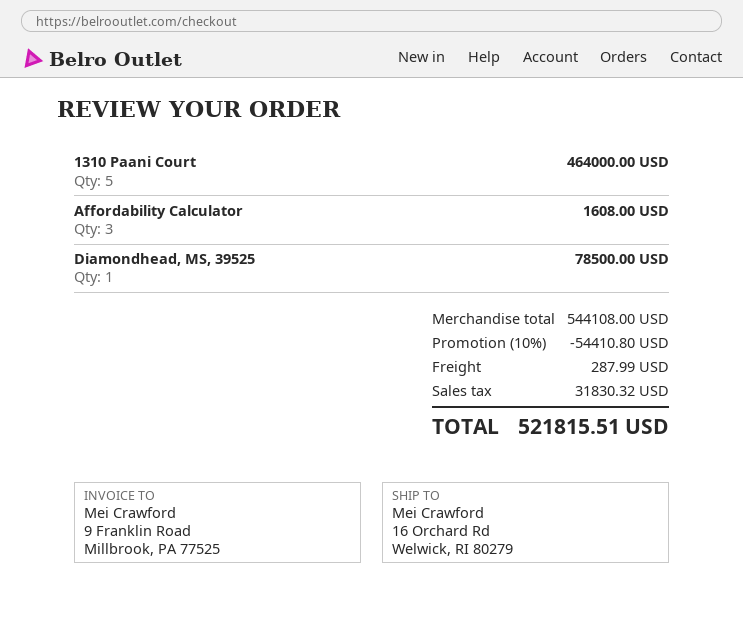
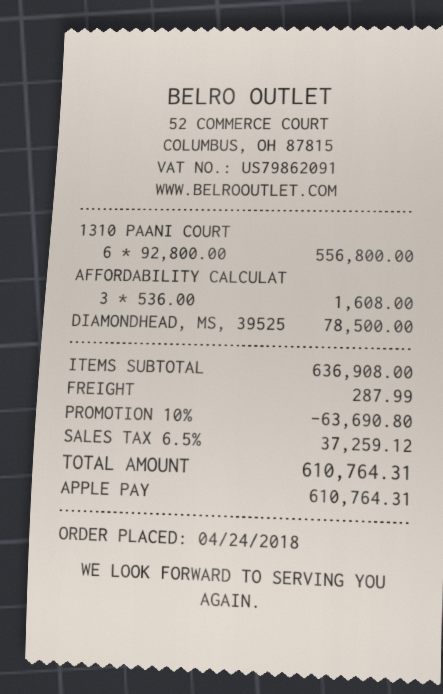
1310 Paani Court: 5 for 464000.00 -> 6 for 556800.00
subtotal: 544108.00 -> 636908.00
discount: 10% = 54410.80 -> 10% = 63690.80
tax: 31830.32 -> 37259.12
total: 521815.51 -> 610764.31

